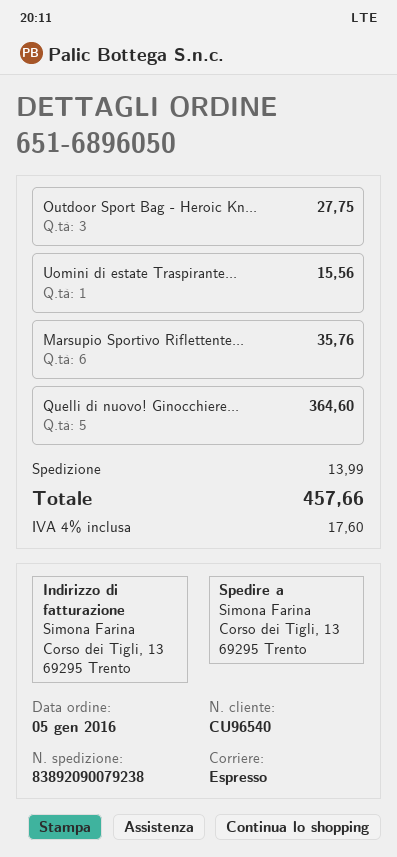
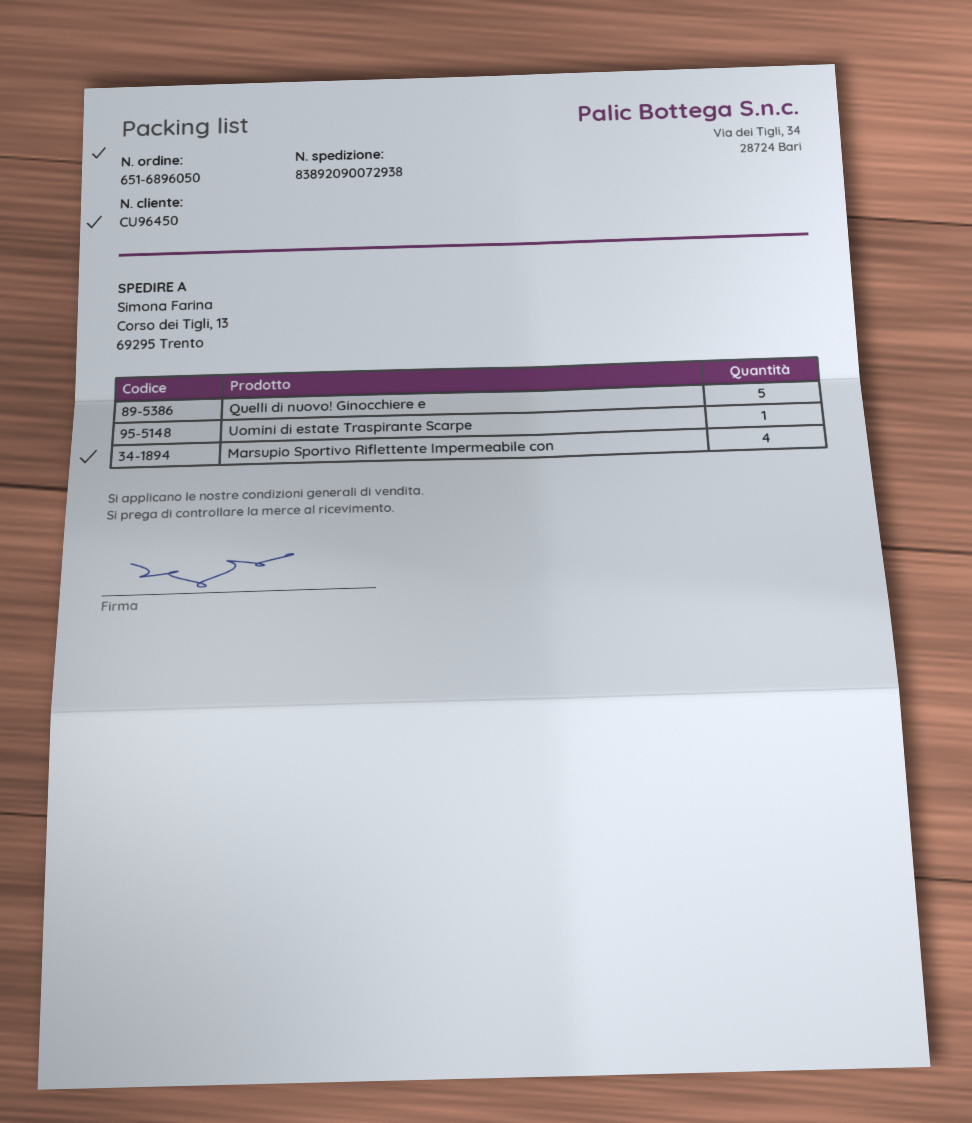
customer number: CU96540 -> CU96450
tracking number: 83892090079238 -> 83892090072938
Outdoor Sport Bag - Heroic Kn...: 3 -> none
Marsupio Sportivo Riflettente...: 6 -> 4

